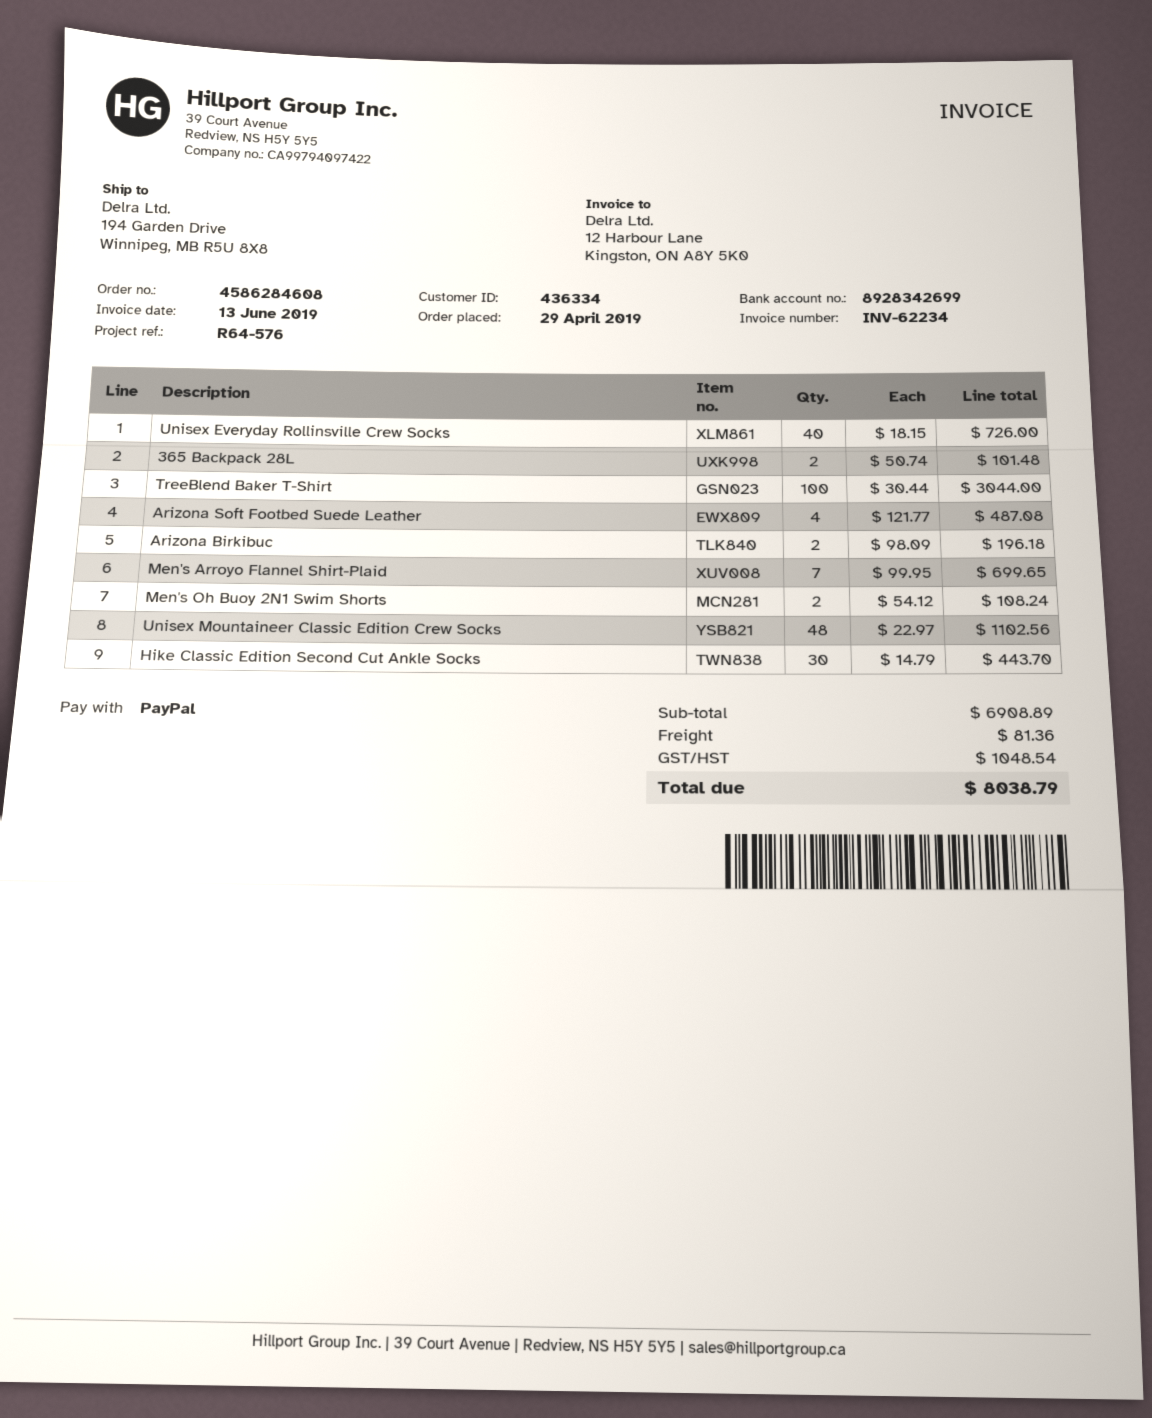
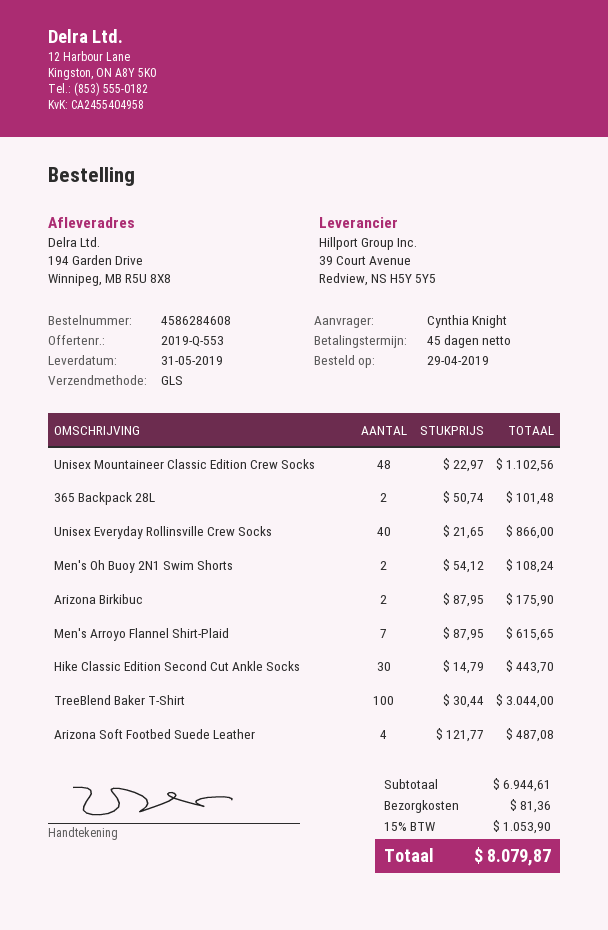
Unisex Everyday Rollinsville Crew Socks: 40 x 18.15 = 726.00 -> 40 x 21.65 = 866.00
Arizona Birkibuc: 2 x 98.09 = 196.18 -> 2 x 87.95 = 175.90
Men's Arroyo Flannel Shirt-Plaid: 7 x 99.95 = 699.65 -> 7 x 87.95 = 615.65
subtotal: 6908.89 -> 6944.61
tax: 1048.54 -> 1053.90
total: 8038.79 -> 8079.87

